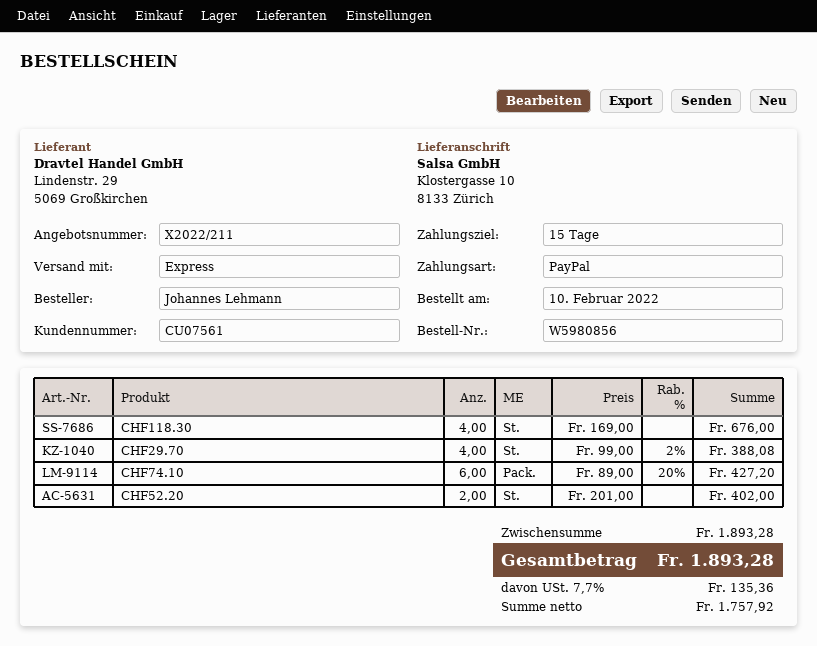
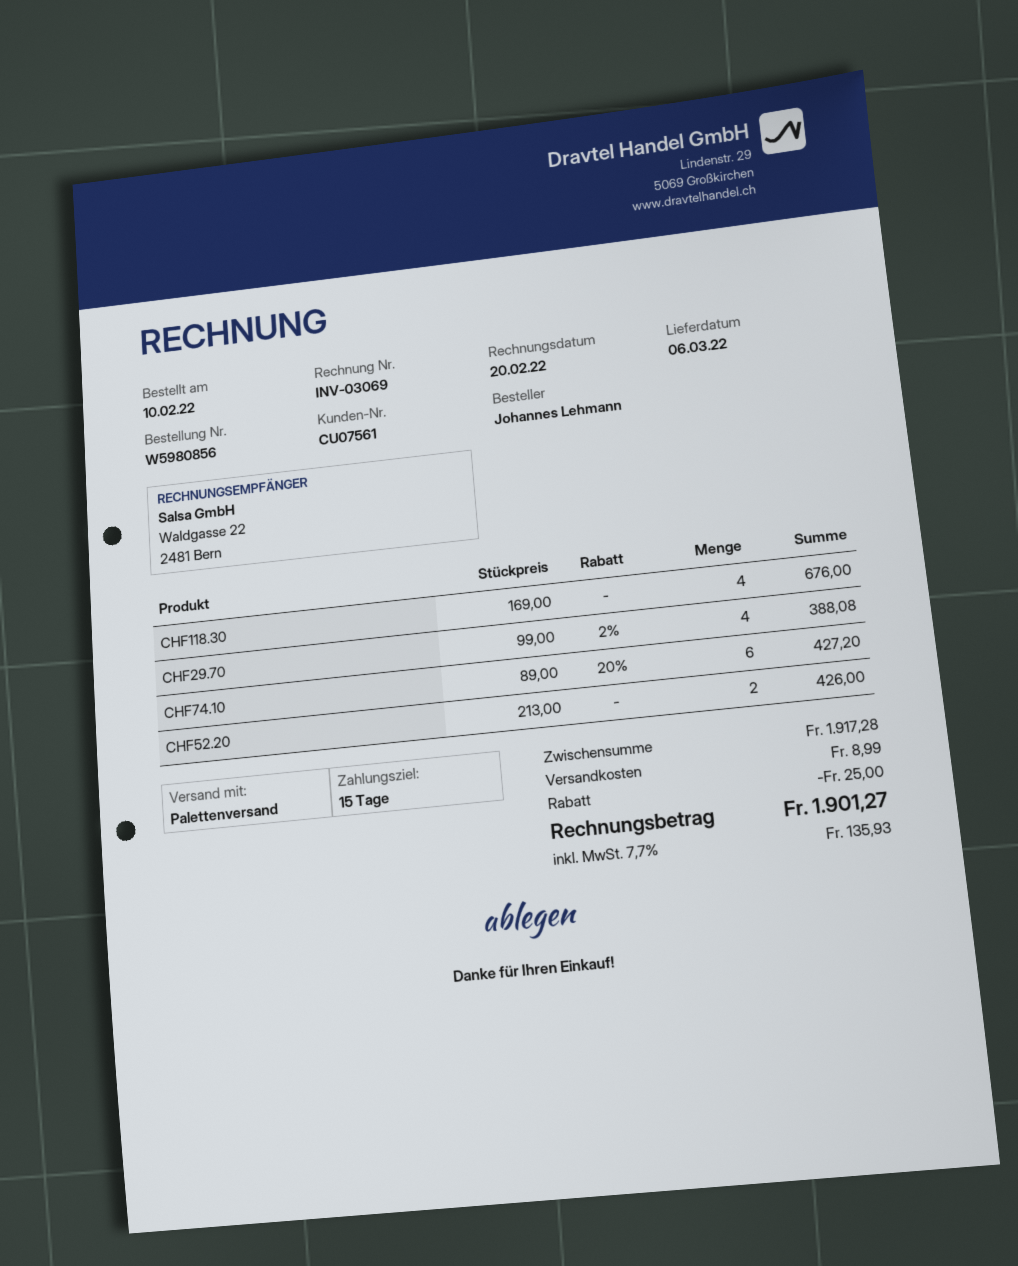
shipping method: express -> pallet freight
CHF52.20: 2 x 201.00 = 402.00 -> 2 x 213.00 = 426.00
subtotal: 1893.28 -> 1917.28
discount: none -> 25.00
shipping: none -> 8.99
tax: 7.7% = 135.36 -> 7.7% = 135.93
total: 1893.28 -> 1901.27

